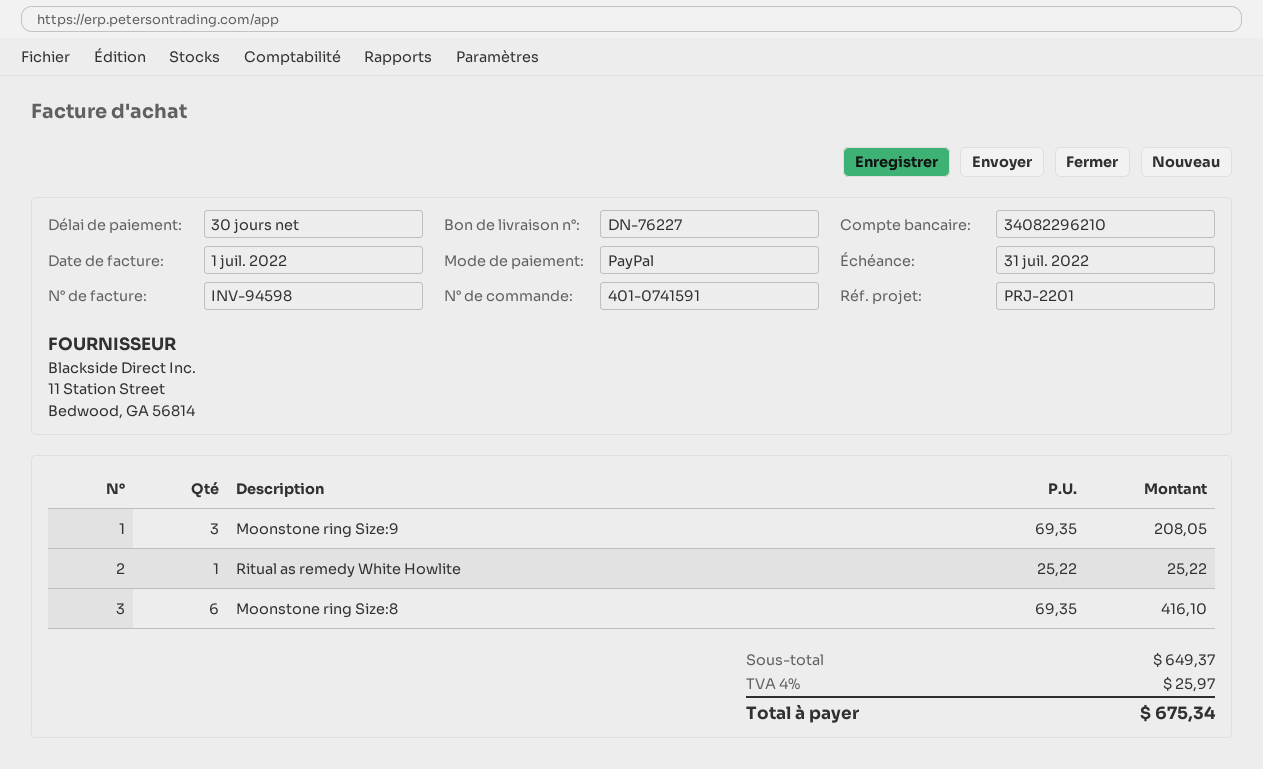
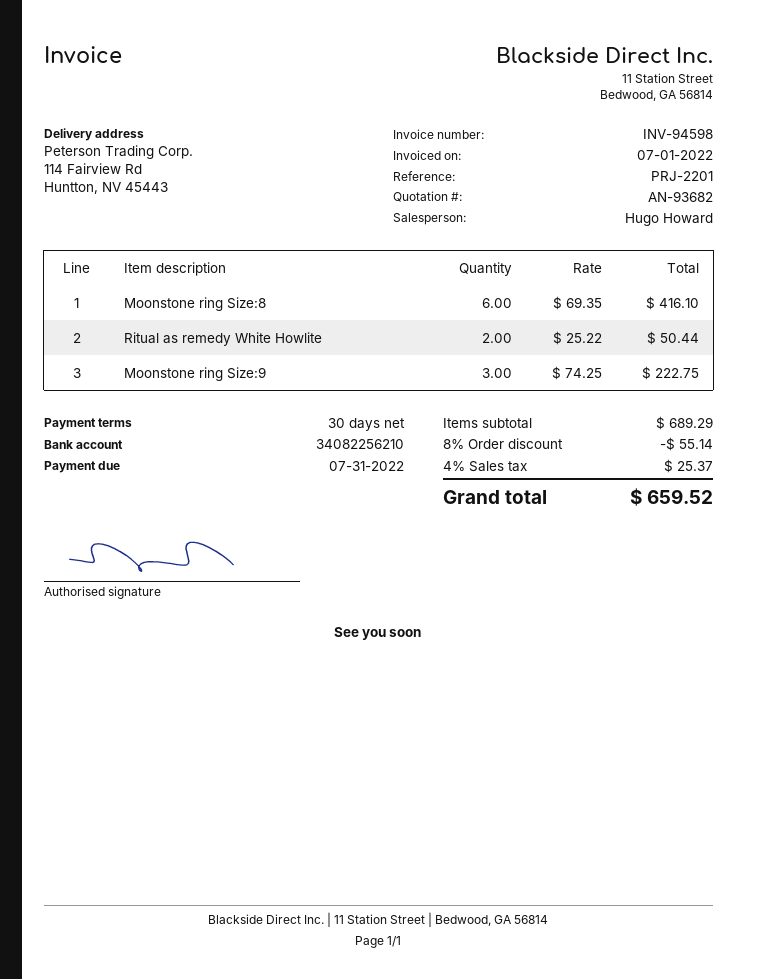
bank account: 34082296210 -> 34082256210
Moonstone ring Size:9: 3 x 69.35 = 208.05 -> 3 x 74.25 = 222.75
Ritual as remedy White Howlite: 1 x 25.22 = 25.22 -> 2 x 25.22 = 50.44
subtotal: 649.37 -> 689.29
discount: none -> 8% = 55.14
tax: 4% = 25.97 -> 4% = 25.37
total: 675.34 -> 659.52

